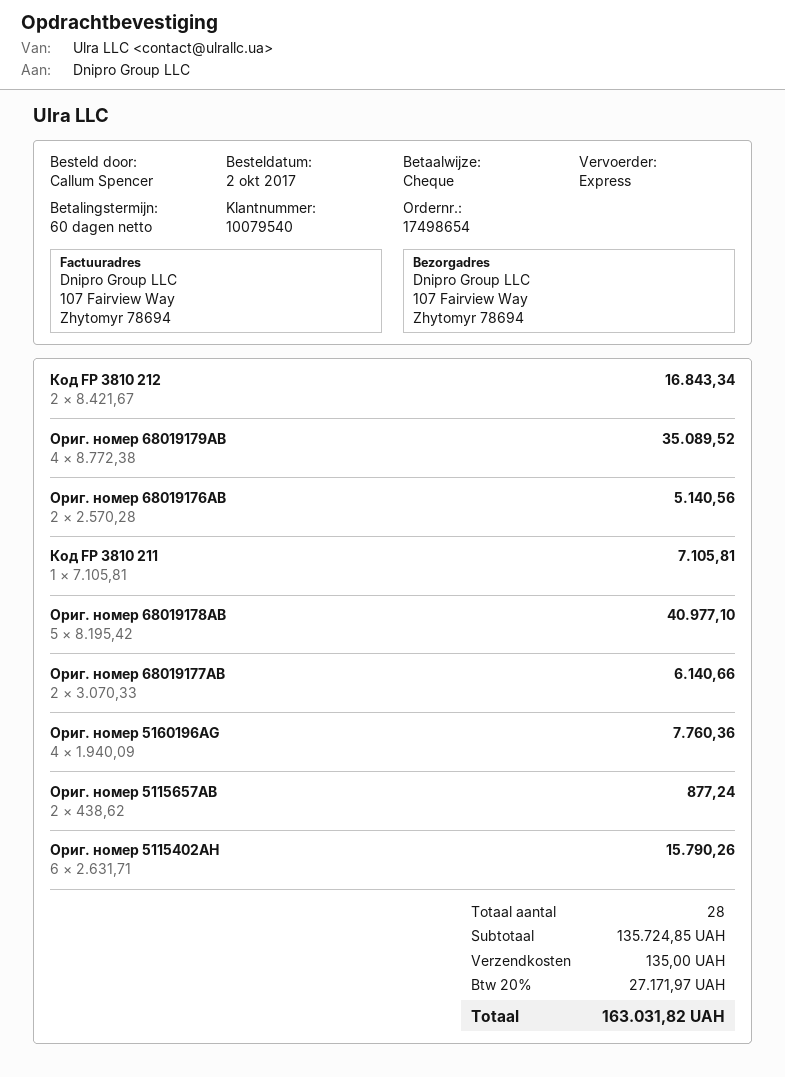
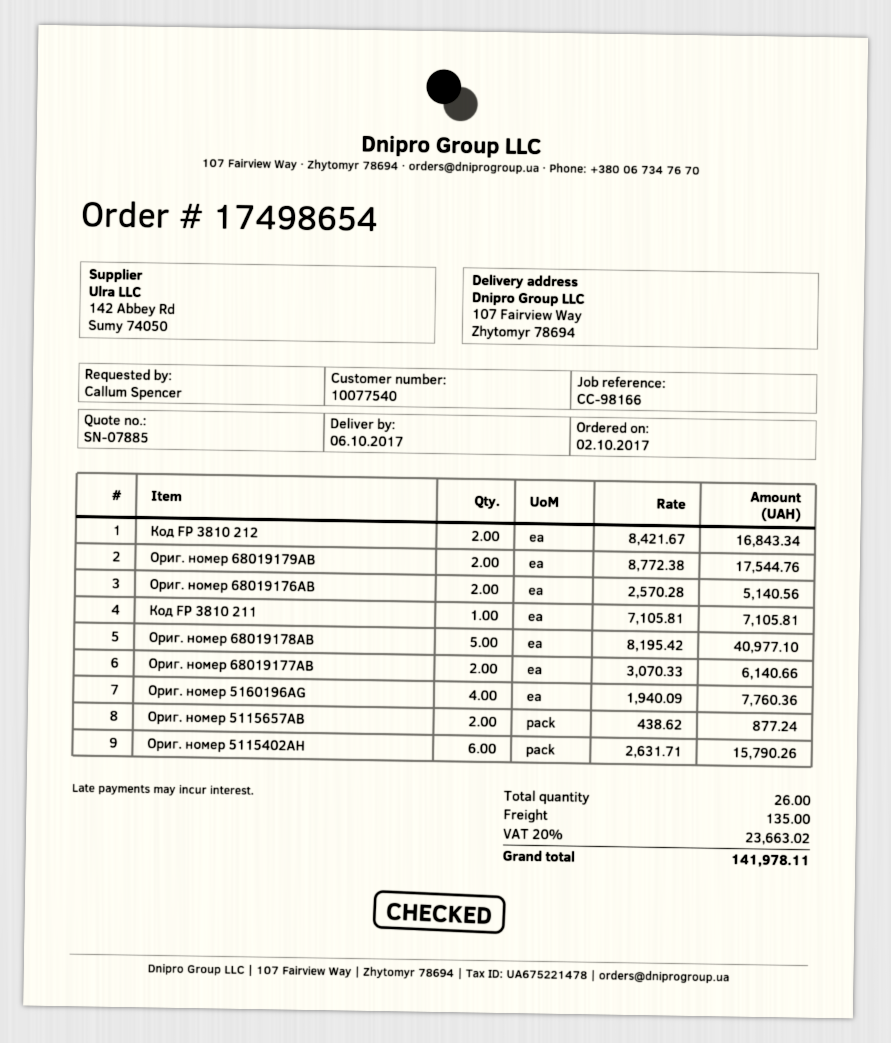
customer number: 10079540 -> 10077540
Ориг. номер 68019179AB: 4 x 8772.38 = 35089.52 -> 2 x 8772.38 = 17544.76
total quantity: 28 -> 26
tax: 20% = 27171.97 -> 20% = 23663.02
total: 163031.82 -> 141978.11

